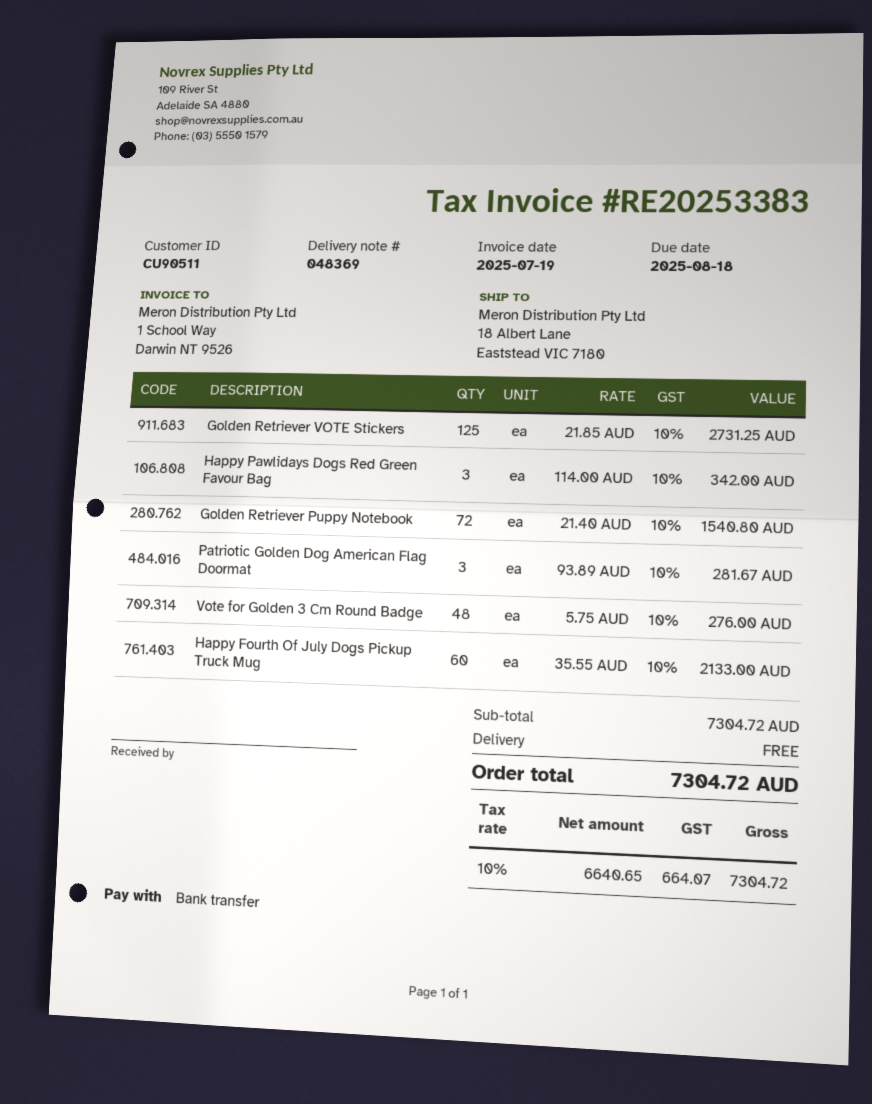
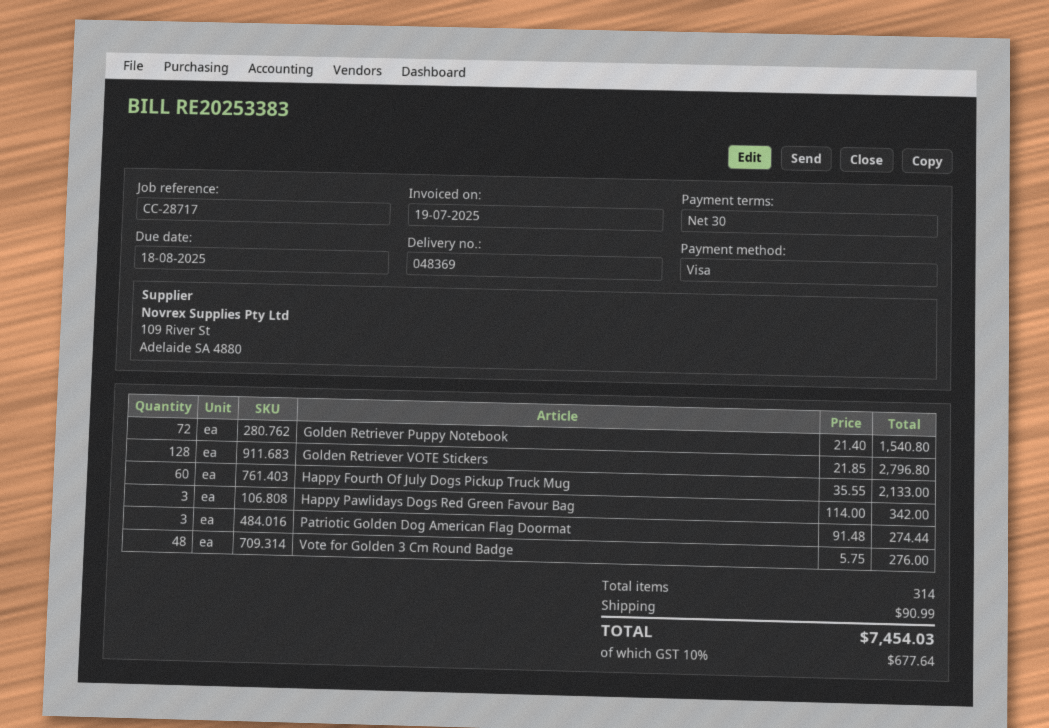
payment method: bank transfer -> Visa
Golden Retriever VOTE Stickers: 125 x 21.85 = 2731.25 -> 128 x 21.85 = 2796.80
Patriotic Golden Dog American Flag Doormat: 3 x 93.89 = 281.67 -> 3 x 91.48 = 274.44
shipping: 0.00 -> 90.99
tax: 10% = 664.07 -> 10% = 677.64
total: 7304.72 -> 7454.03

